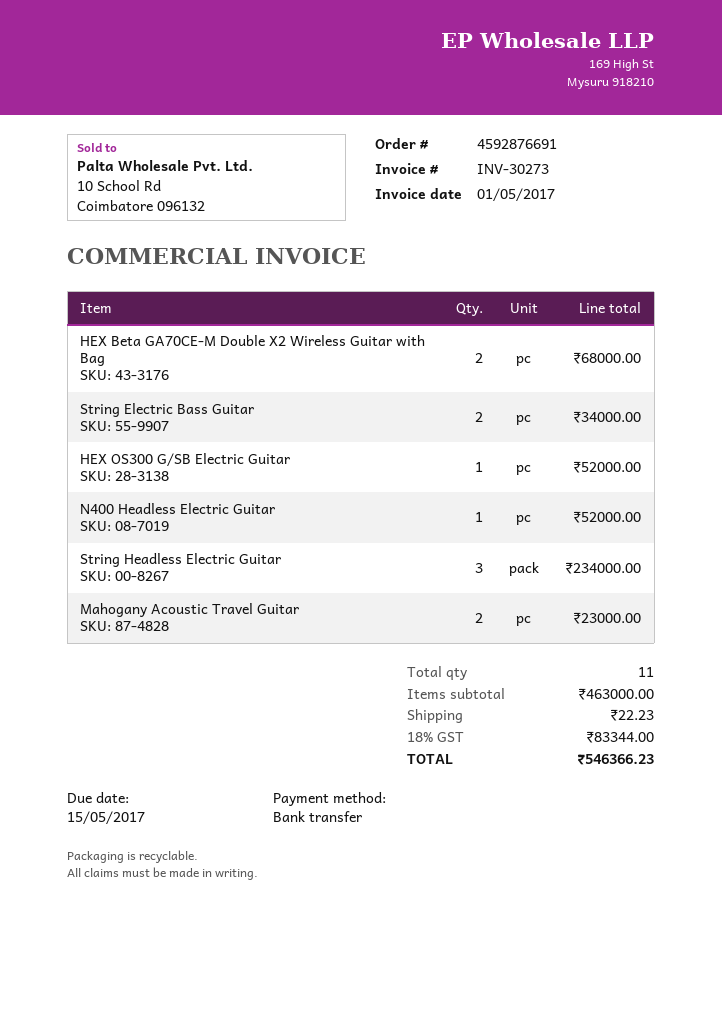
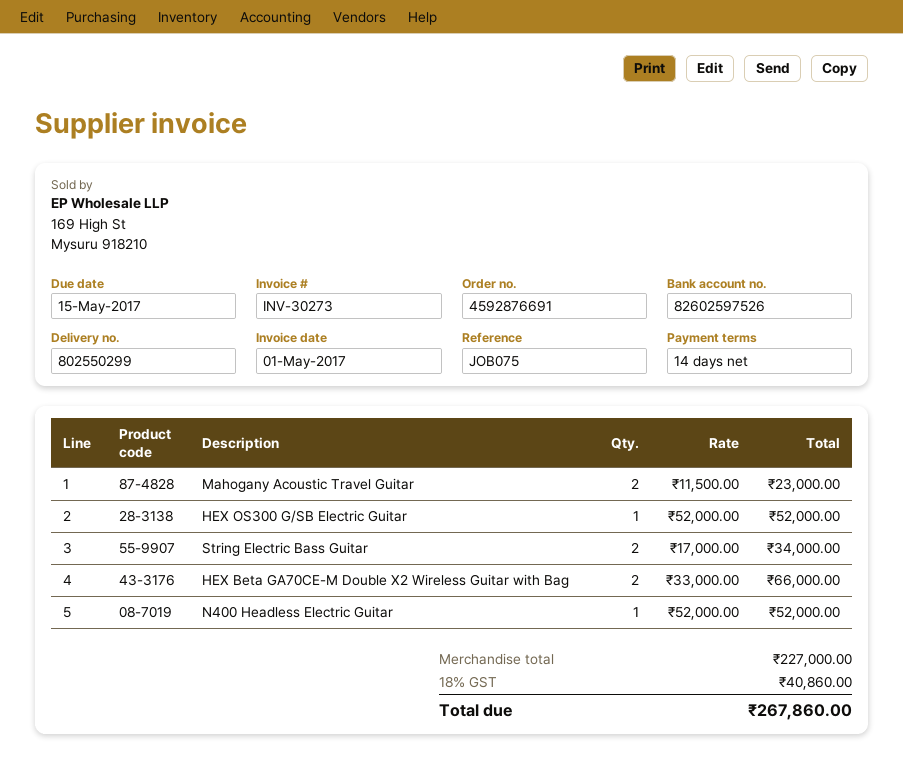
HEX Beta GA70CE-M Double X2 Wireless Guitar with Bag: 2 for 68000.00 -> 2 for 66000.00
String Headless Electric Guitar: 3 for 234000.00 -> none
subtotal: 463000.00 -> 227000.00
shipping: 22.23 -> none
tax: 18% = 83344.00 -> 18% = 40860.00
total: 546366.23 -> 267860.00

